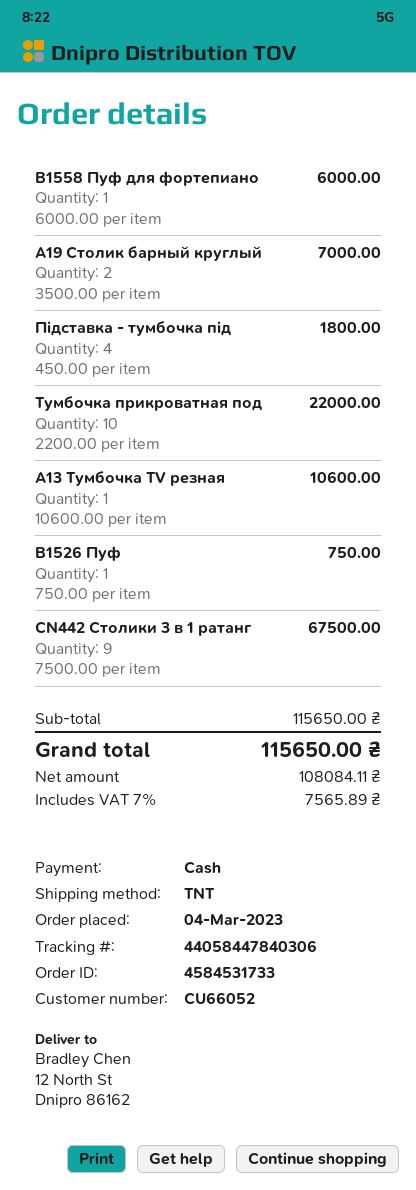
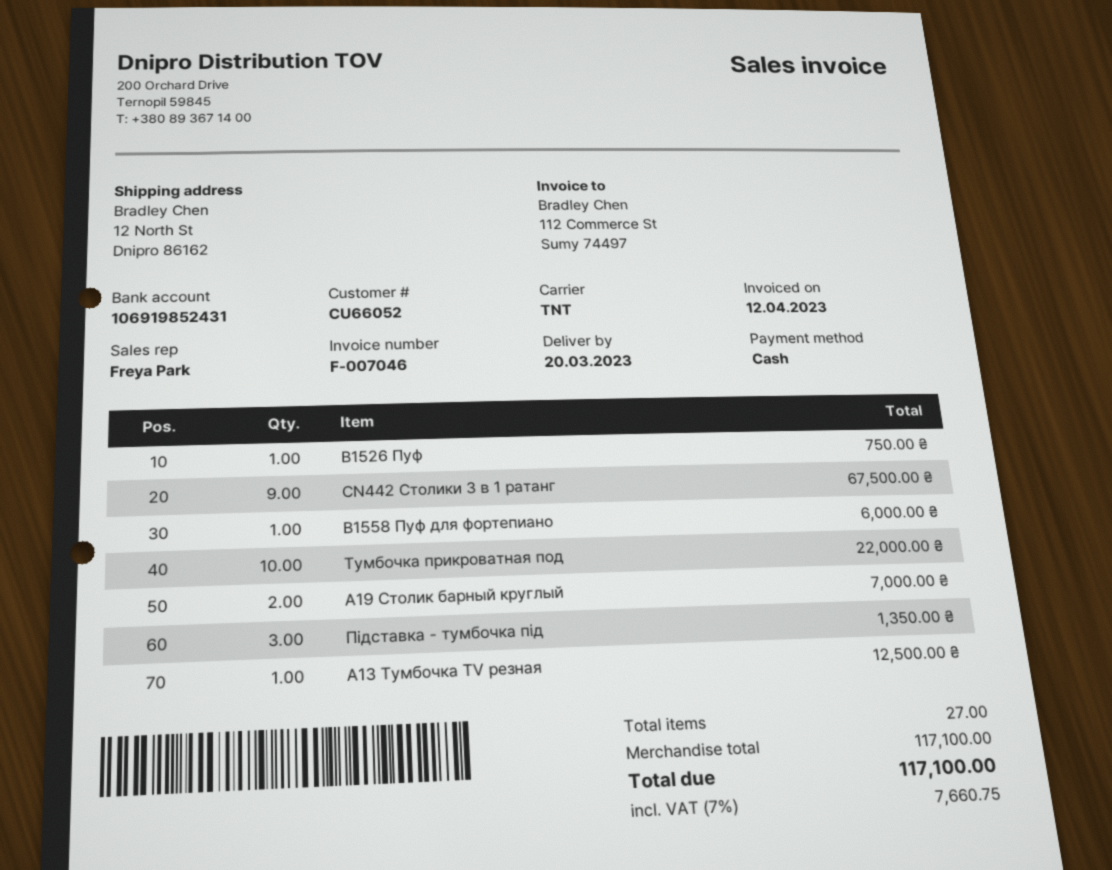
Підставка - тумбочка під: 4 for 1800.00 -> 3 for 1350.00
А13 Тумбочка TV резная: 1 for 10600.00 -> 1 for 12500.00
subtotal: 115650.00 -> 117100.00
tax: 7% = 7565.89 -> 7% = 7660.75
total: 115650.00 -> 117100.00

